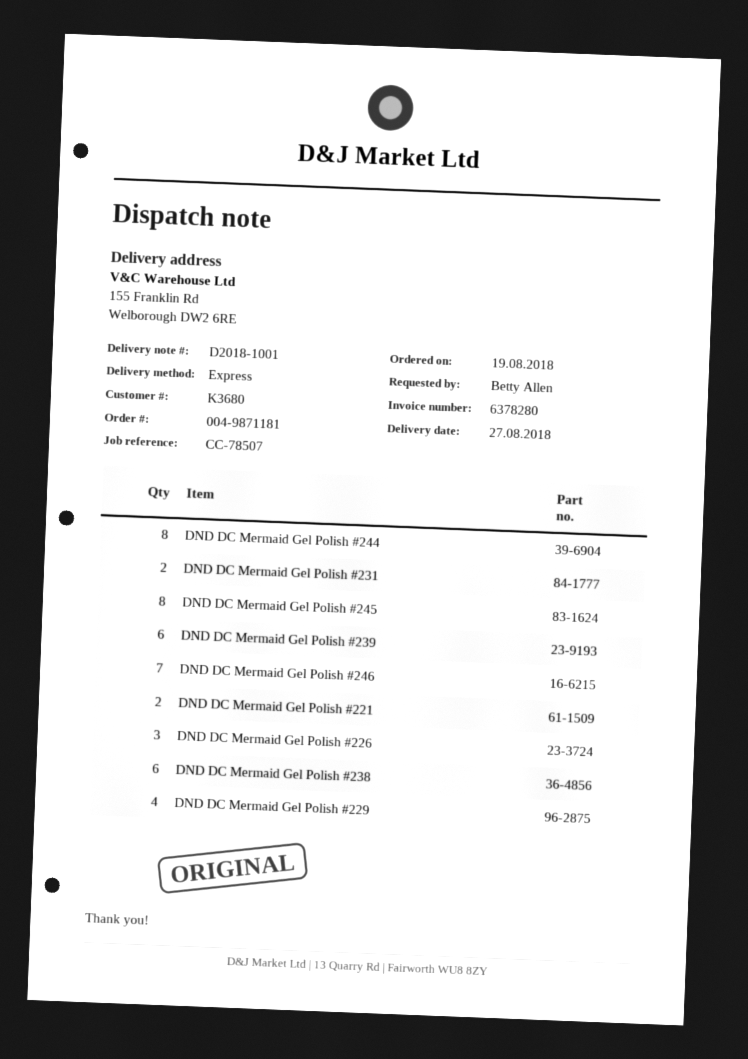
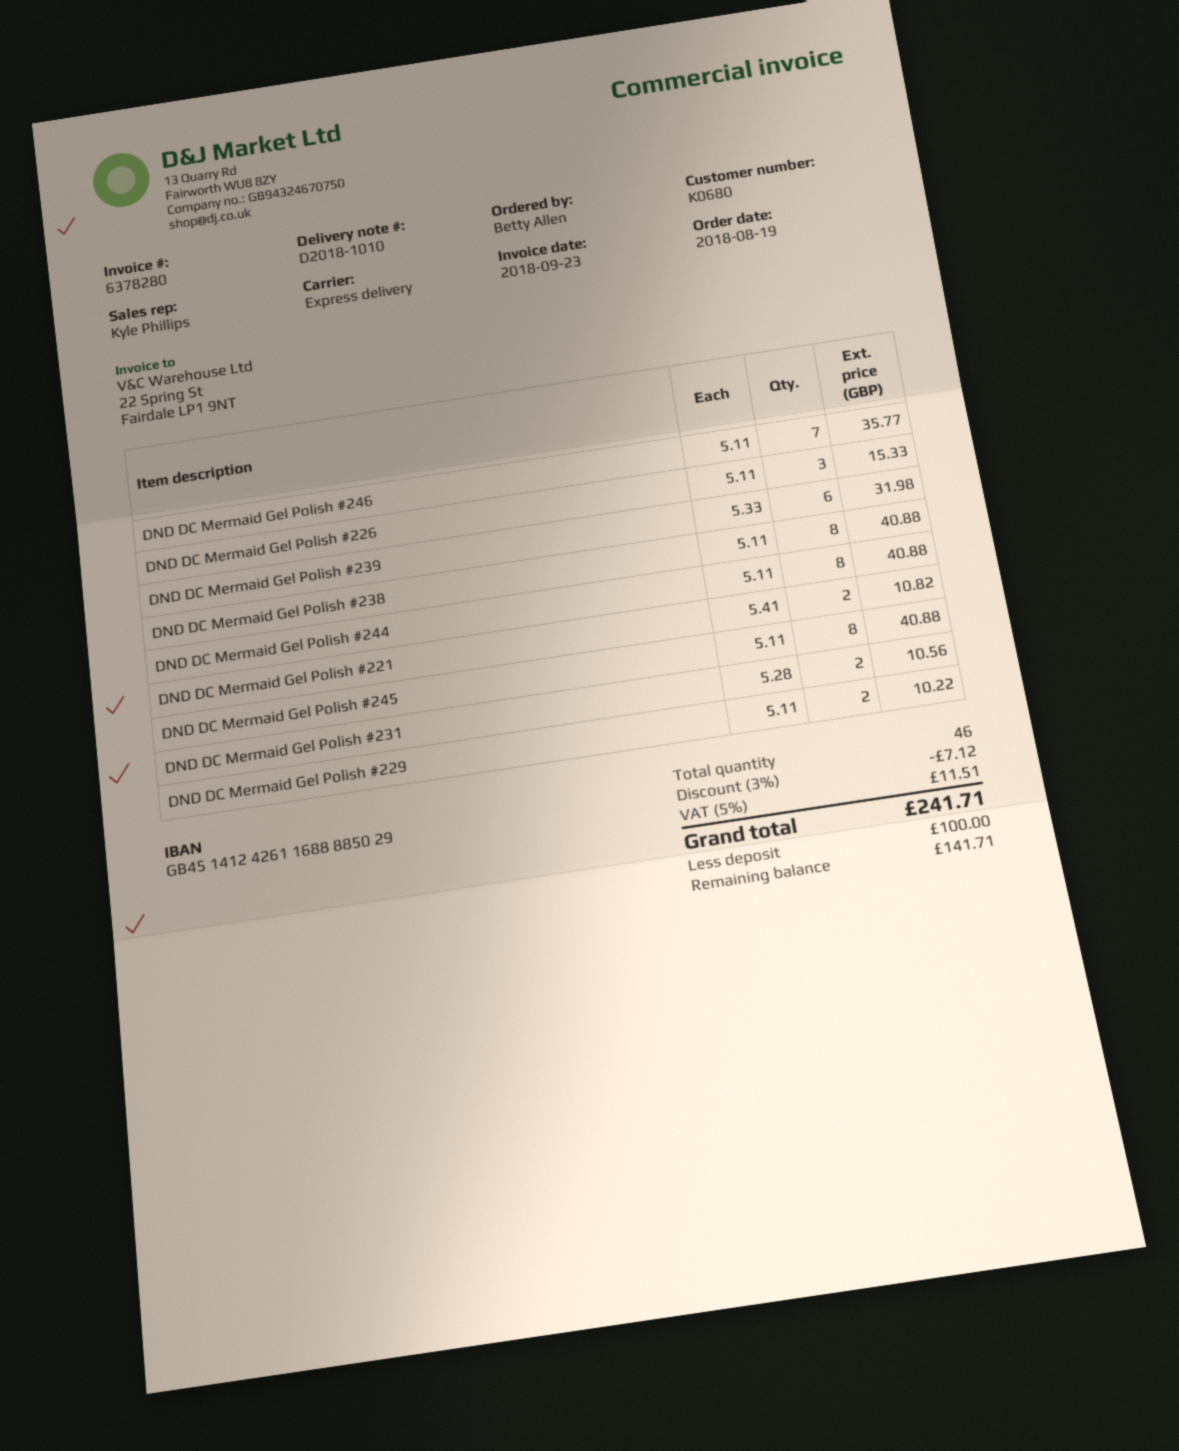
delivery note number: D2018-1001 -> D2018-1010
customer number: K3680 -> K0680
DND DC Mermaid Gel Polish #238: 6 -> 8
DND DC Mermaid Gel Polish #229: 4 -> 2

